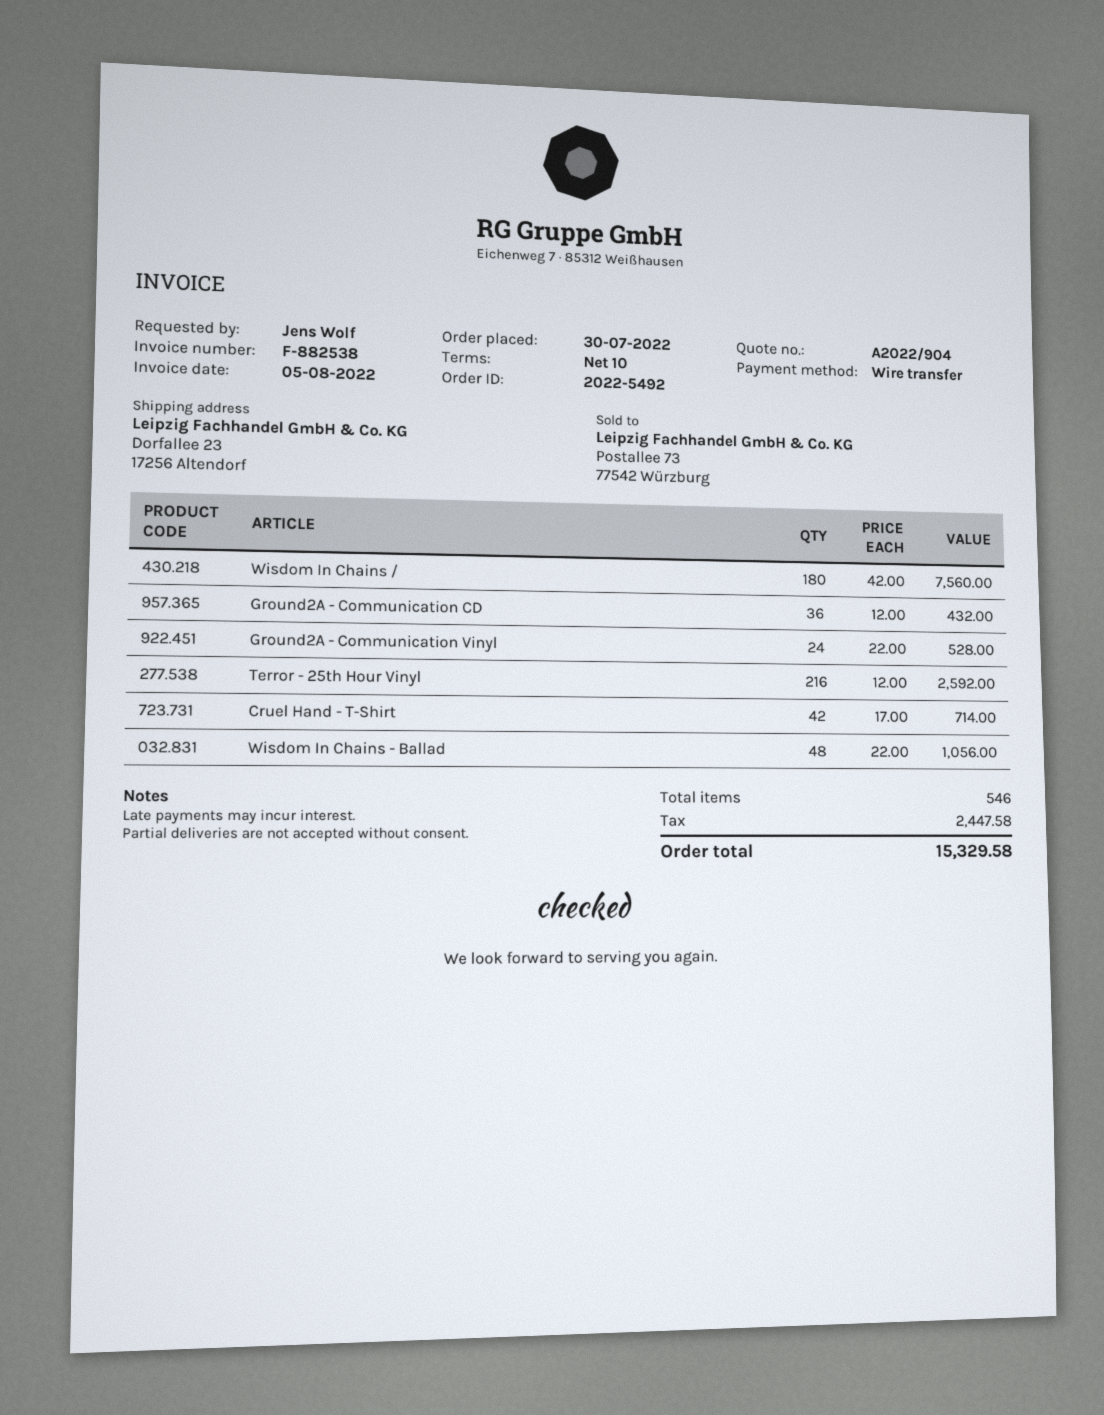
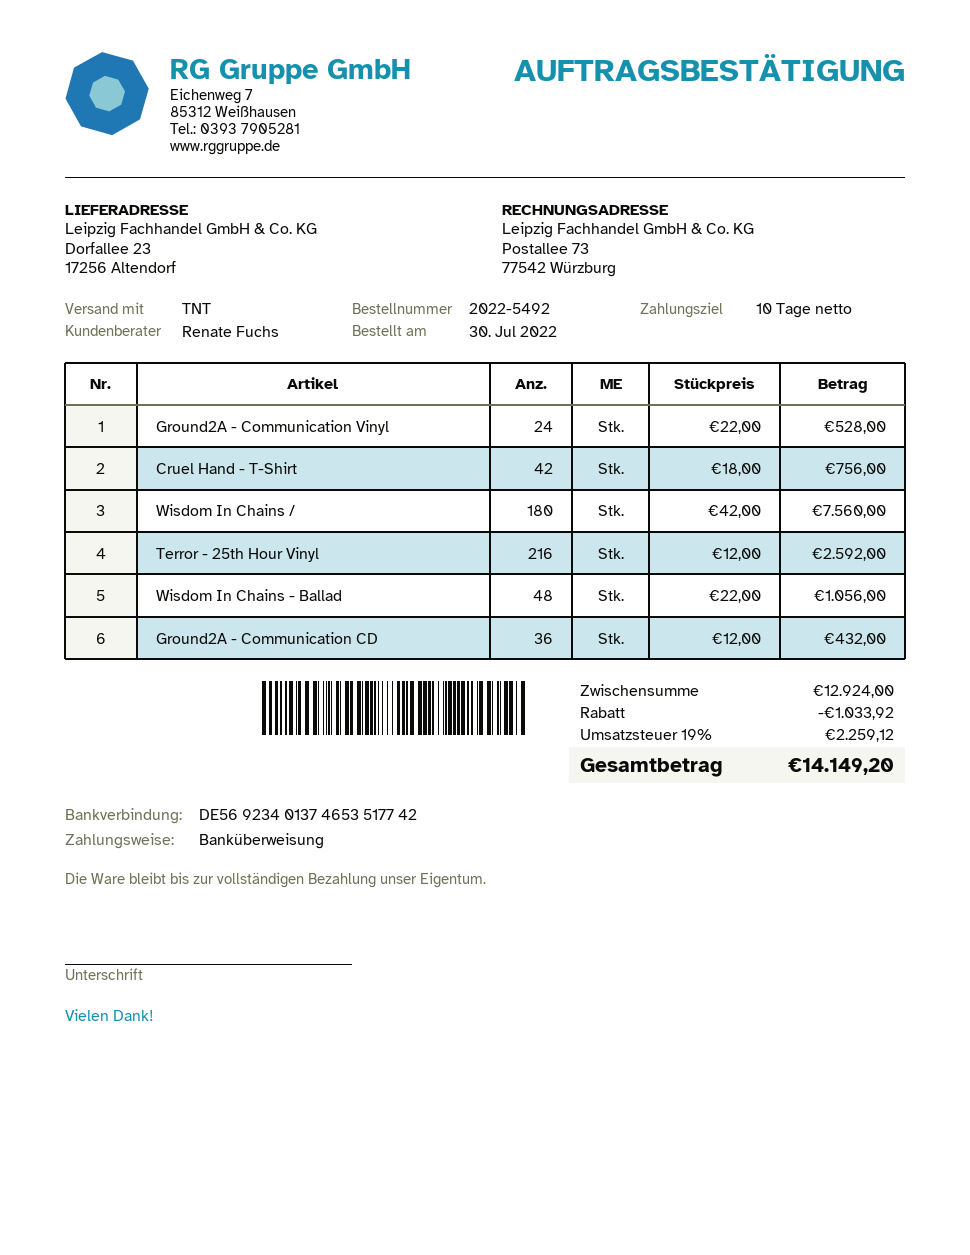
Cruel Hand - T-Shirt: 42 x 17.00 = 714.00 -> 42 x 18.00 = 756.00
discount: none -> 1033.92
tax: 2447.58 -> 2259.12
total: 15329.58 -> 14149.20

